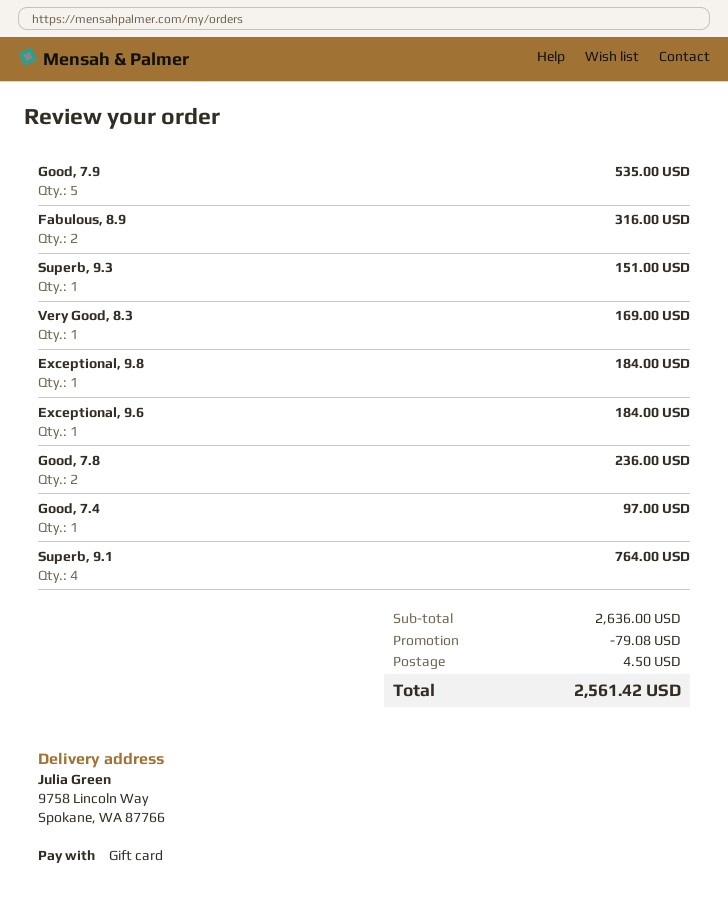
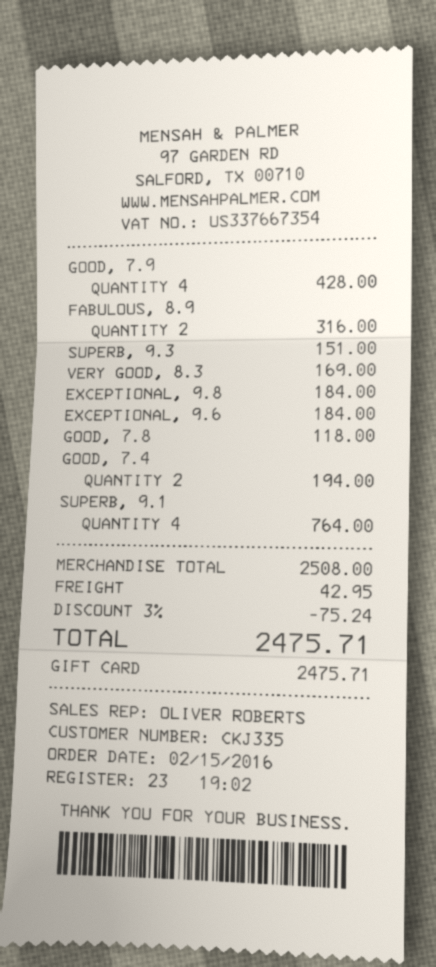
Good, 7.9: 5 for 535.00 -> 4 for 428.00
Good, 7.8: 2 for 236.00 -> 1 for 118.00
Good, 7.4: 1 for 97.00 -> 2 for 194.00
subtotal: 2636.00 -> 2508.00
discount: 79.08 -> 75.24
shipping: 4.50 -> 42.95
total: 2561.42 -> 2475.71

